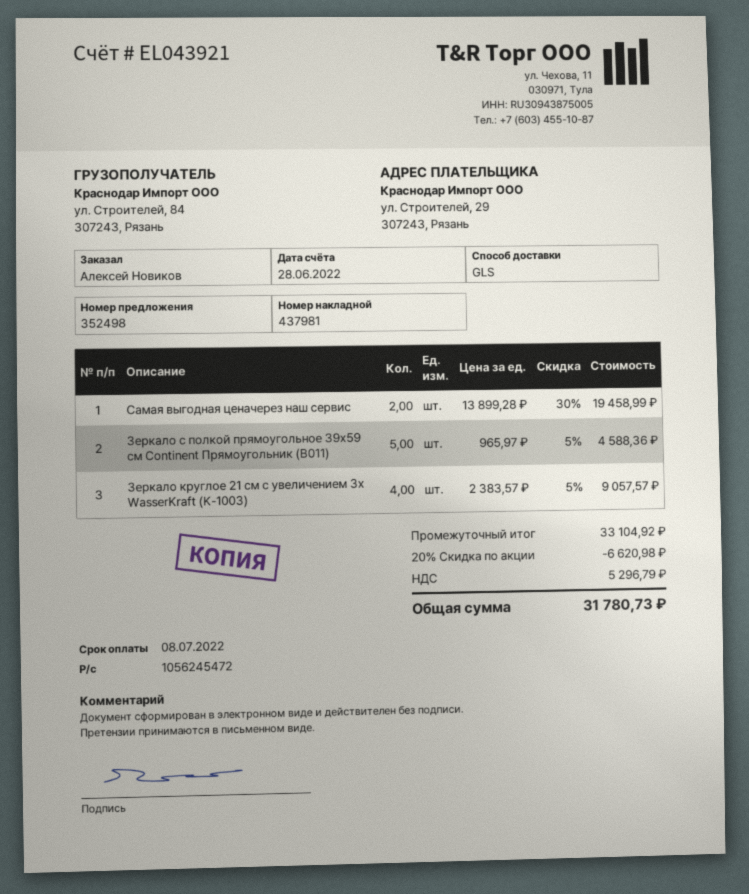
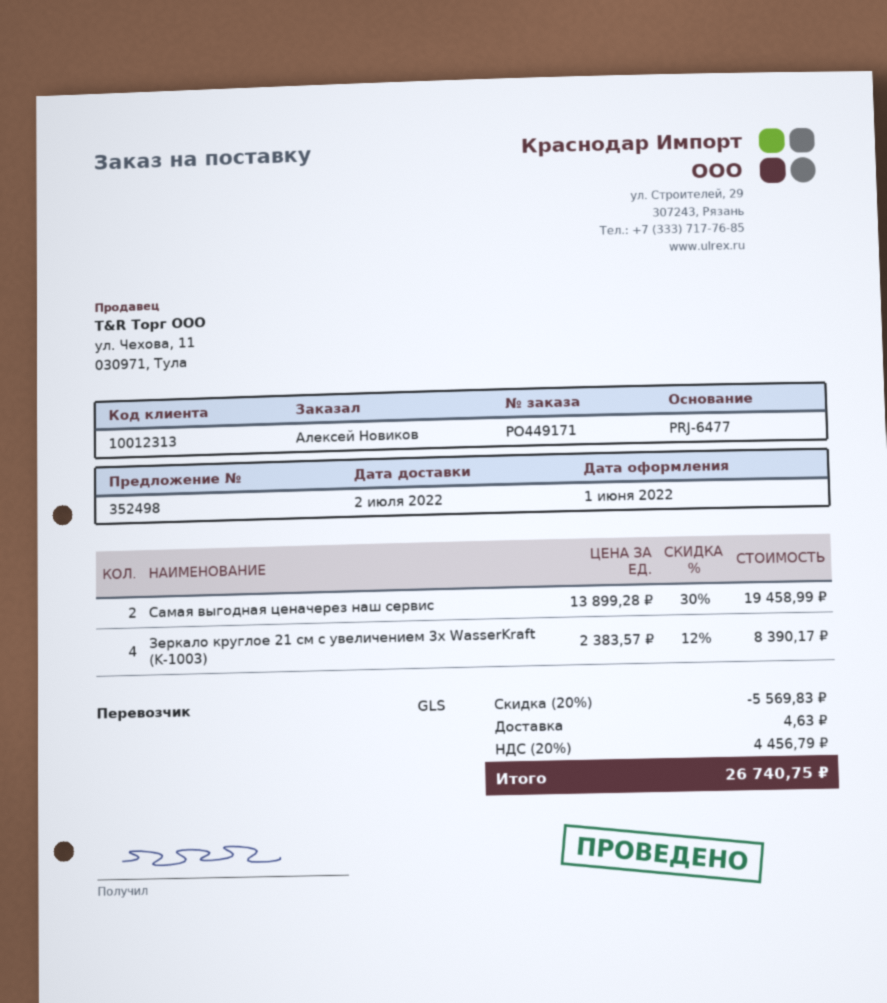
Зеркало с полкой прямоугольное 39х59 см Continent Прямоугольник (В011): 5 x 965.97 - 5% = 4588.36 -> none
Зеркало круглое 21 см с увеличением 3x WasserKraft (K-1003): 4 x 2383.57 - 5% = 9057.57 -> 4 x 2383.57 - 12% = 8390.17
discount: 20% = 6620.98 -> 20% = 5569.83
shipping: none -> 4.63
tax: 5296.79 -> 4456.79
total: 31780.73 -> 26740.75

